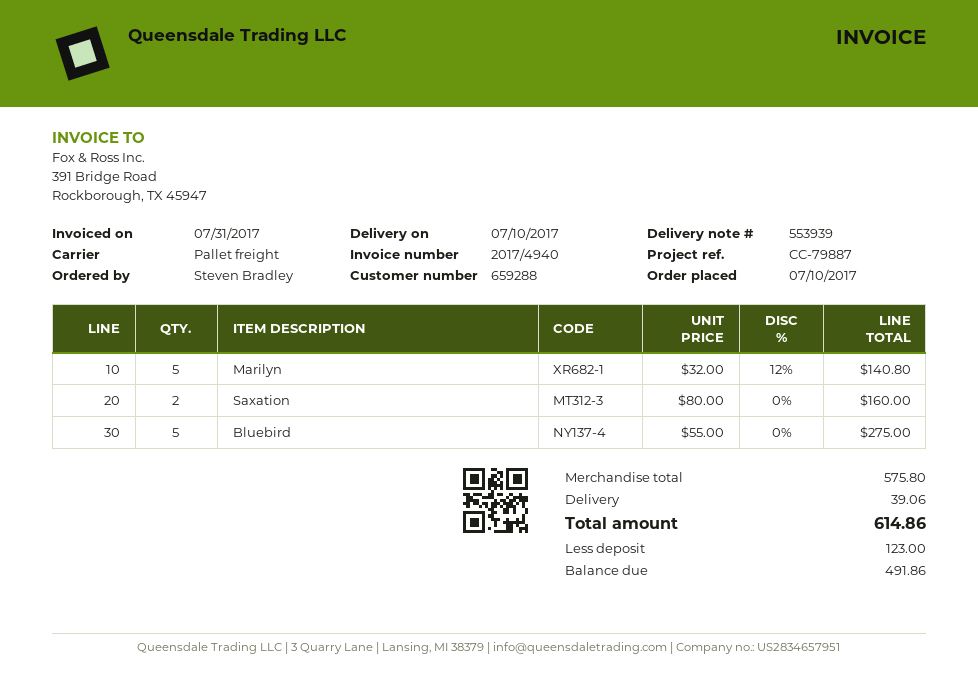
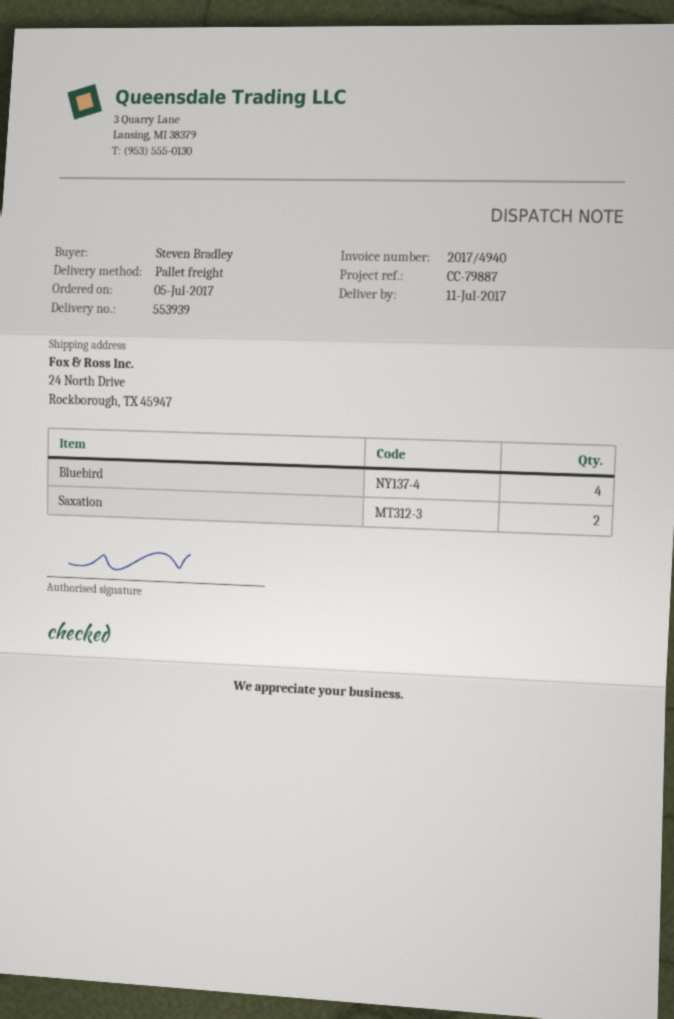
order date: 2017-07-10 -> 2017-07-05
delivery date: 2017-07-10 -> 2017-07-11
Marilyn: 5 -> none
Bluebird: 5 -> 4

